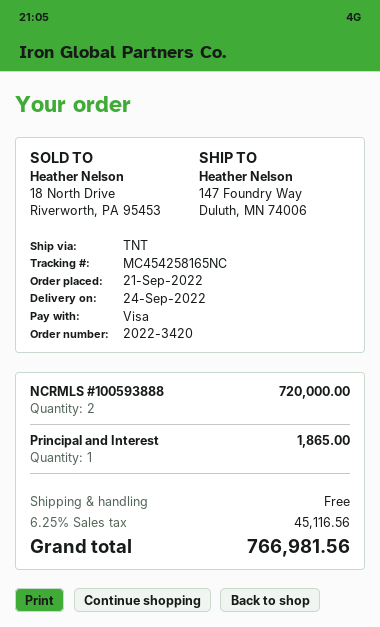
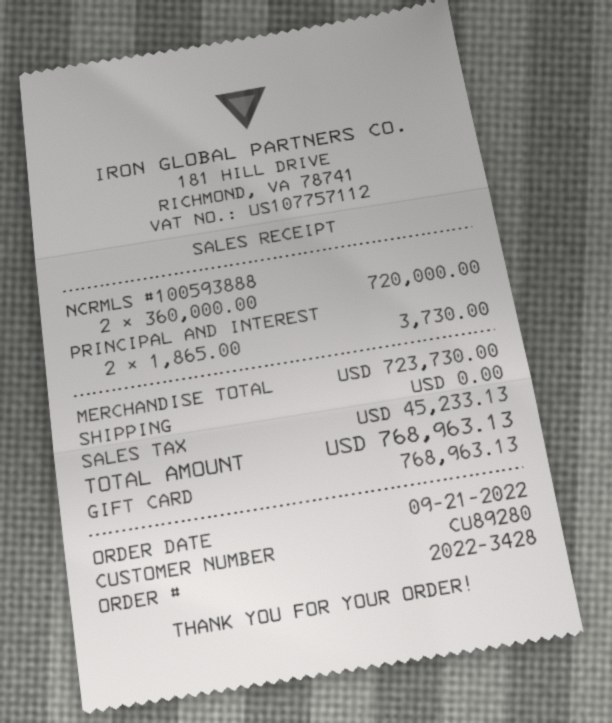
order number: 2022-3420 -> 2022-3428
payment method: Visa -> gift card
Principal and Interest: 1 for 1865.00 -> 2 for 3730.00
tax: 45116.56 -> 45233.13
total: 766981.56 -> 768963.13

